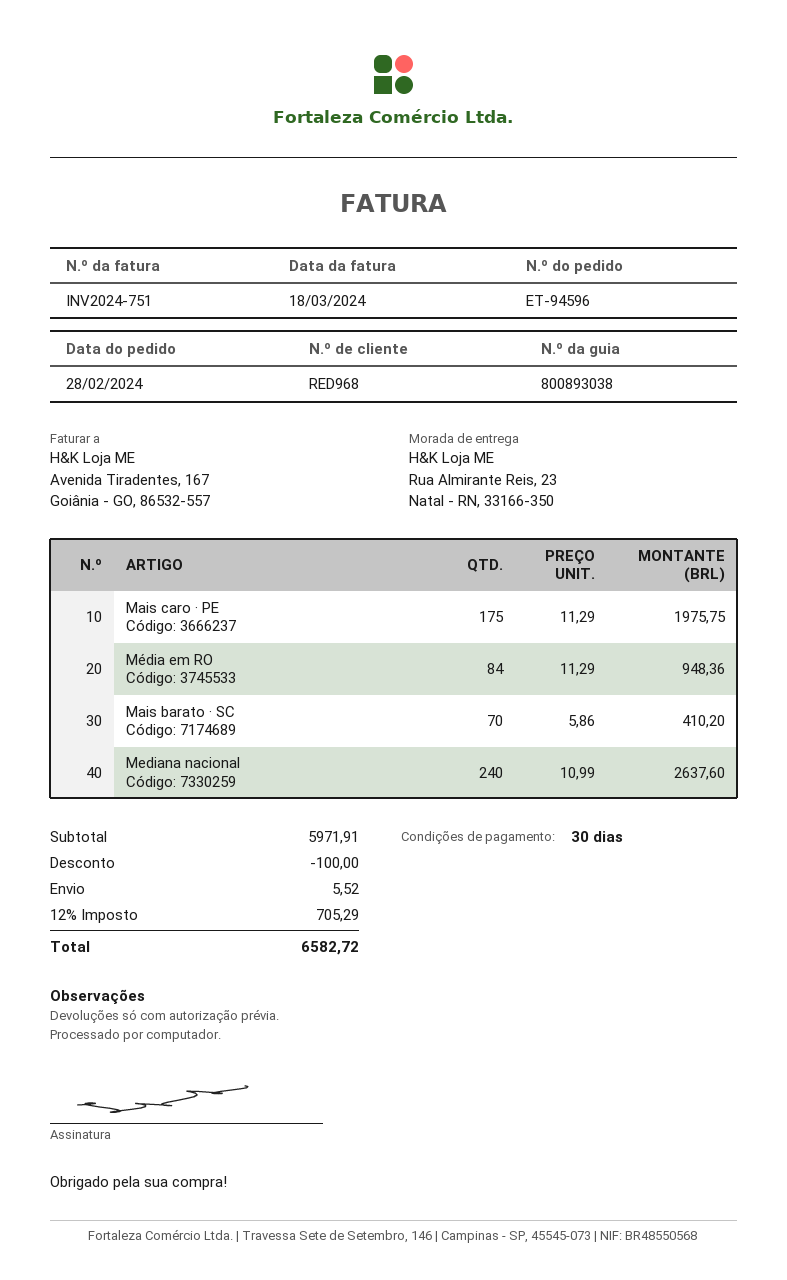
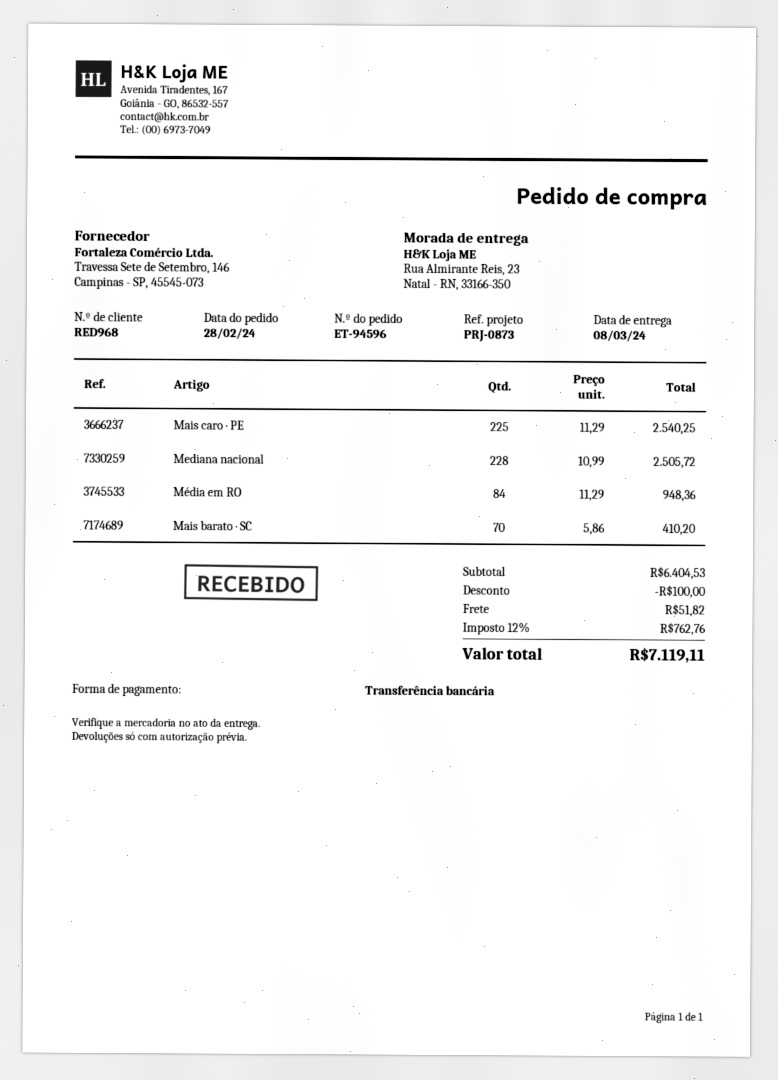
Mais caro · PE: 175 x 11.29 = 1975.75 -> 225 x 11.29 = 2540.25
Mediana nacional: 240 x 10.99 = 2637.60 -> 228 x 10.99 = 2505.72
subtotal: 5971.91 -> 6404.53
shipping: 5.52 -> 51.82
tax: 12% = 705.29 -> 12% = 762.76
total: 6582.72 -> 7119.11

